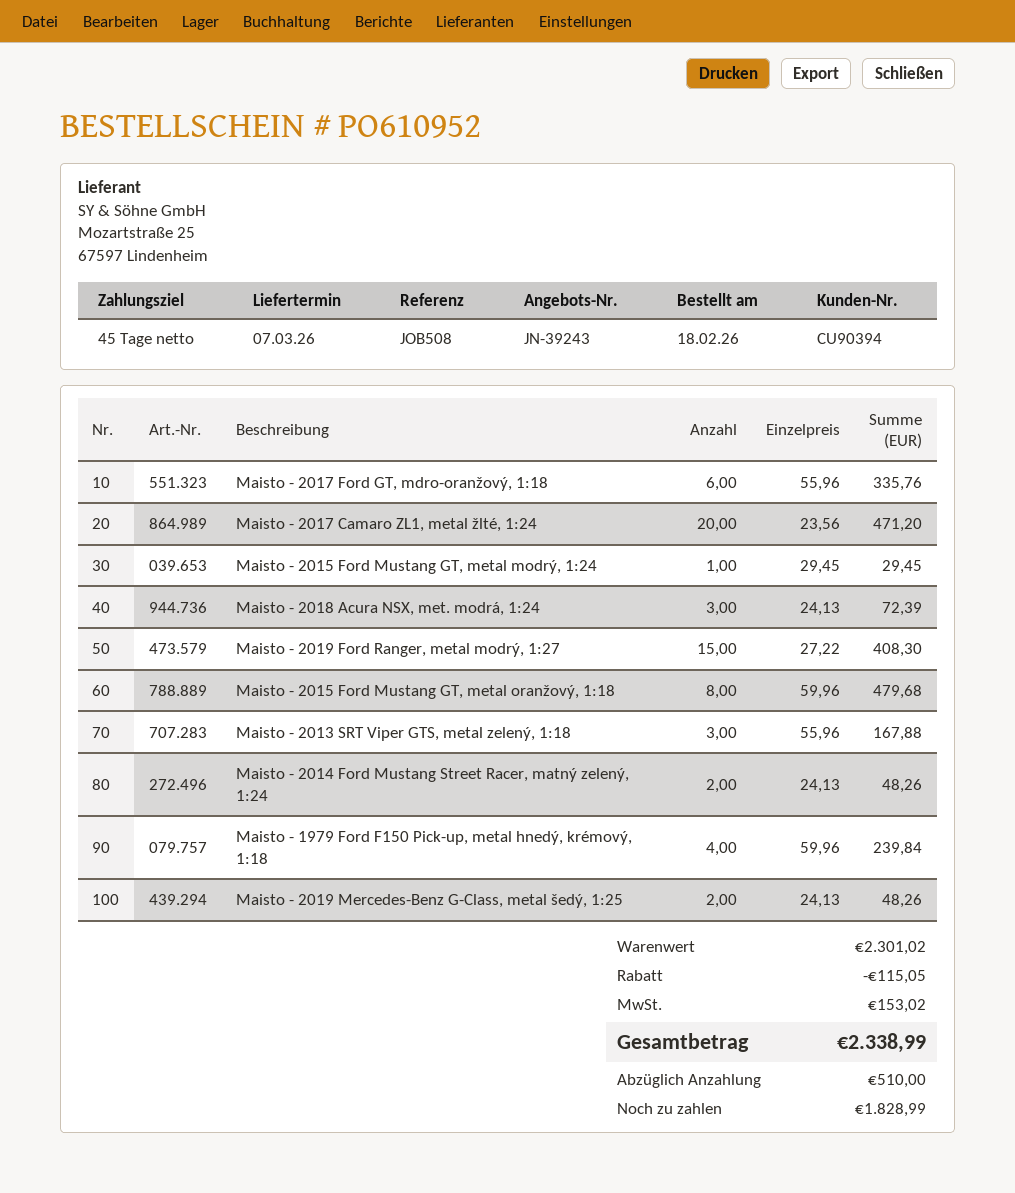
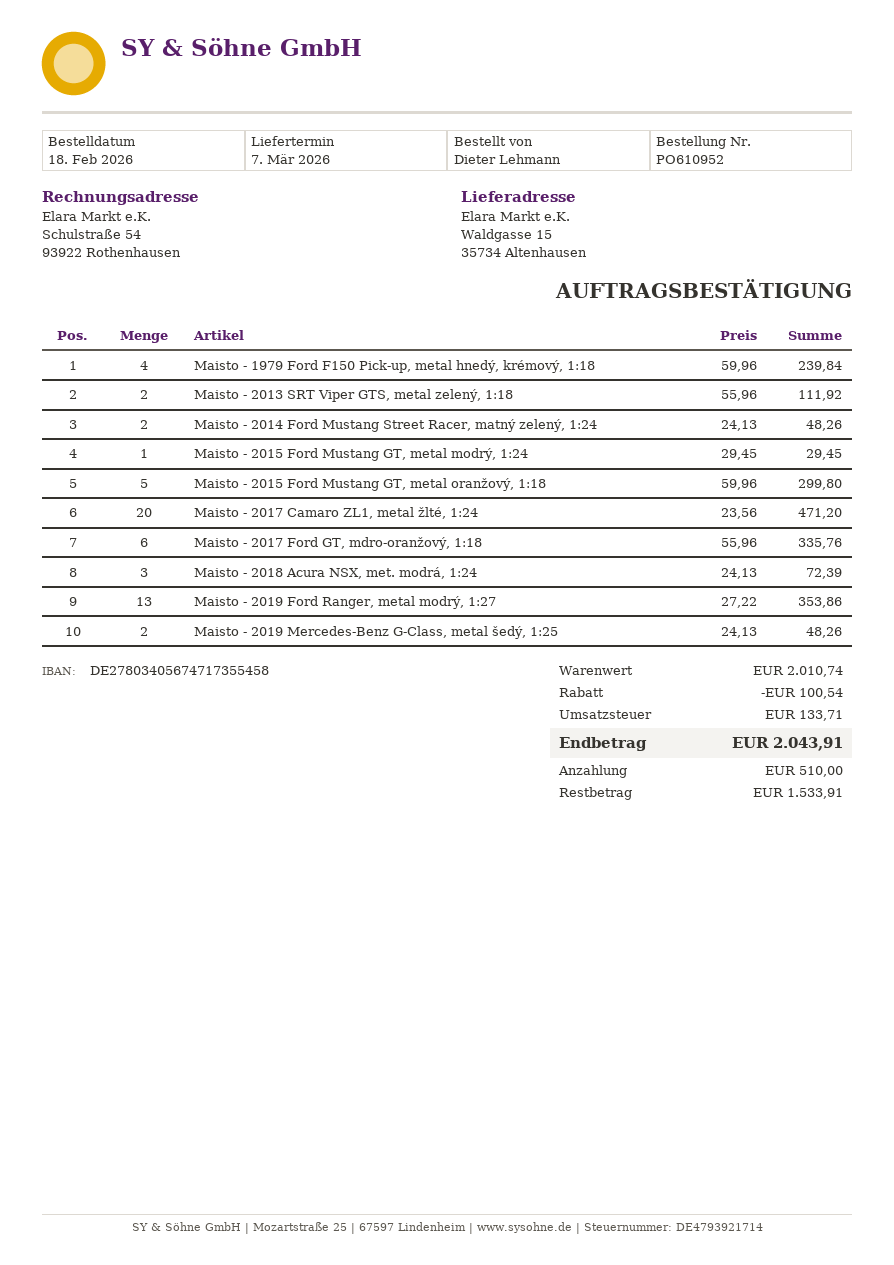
Maisto - 2019 Ford Ranger, metal modrý, 1:27: 15 x 27.22 = 408.30 -> 13 x 27.22 = 353.86
Maisto - 2015 Ford Mustang GT, metal oranžový, 1:18: 8 x 59.96 = 479.68 -> 5 x 59.96 = 299.80
Maisto - 2013 SRT Viper GTS, metal zelený, 1:18: 3 x 55.96 = 167.88 -> 2 x 55.96 = 111.92
subtotal: 2301.02 -> 2010.74
discount: 115.05 -> 100.54
tax: 153.02 -> 133.71
total: 2338.99 -> 2043.91
balance: 1828.99 -> 1533.91

